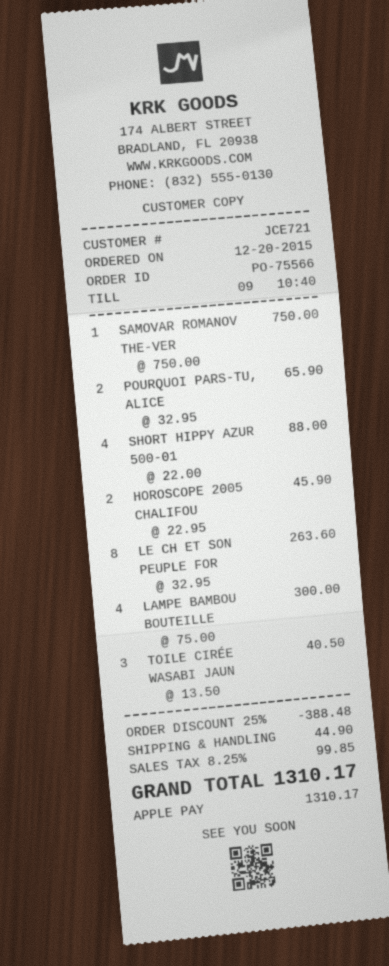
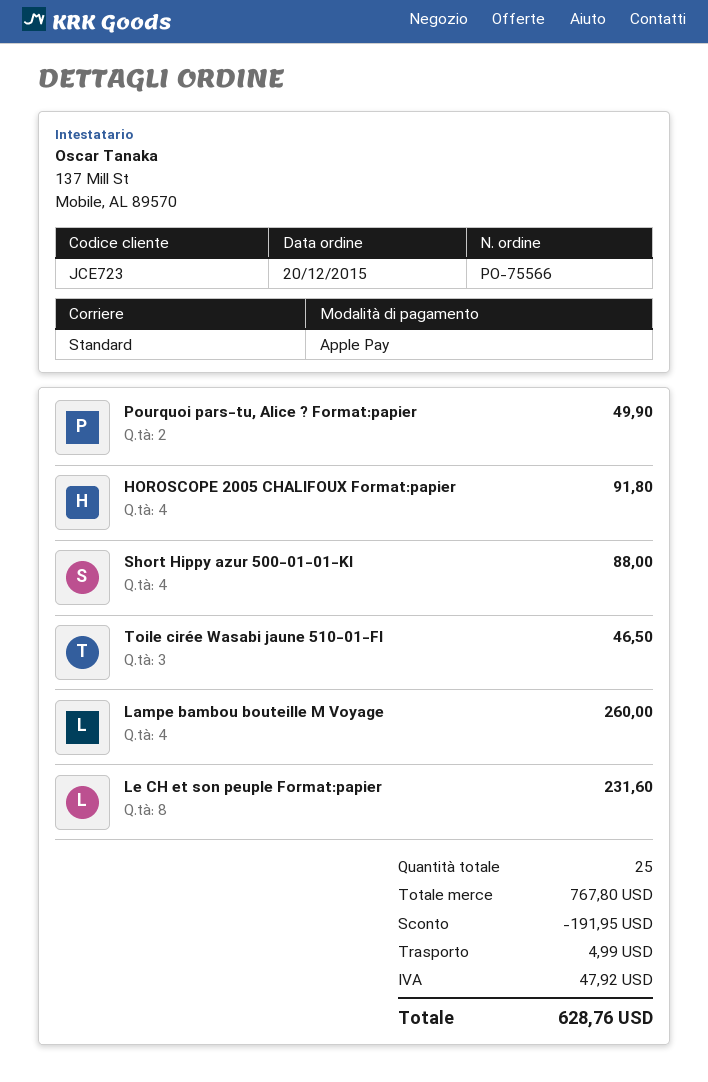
customer number: JCE721 -> JCE723
SAMOVAR ROMANOV THE-VER: 1 for 750.00 -> none
POURQUOI PARS-TU, ALICE: 2 for 65.90 -> 2 for 49.90
HOROSCOPE 2005 CHALIFOU: 2 for 45.90 -> 4 for 91.80
LE CH ET SON PEUPLE FOR: 8 for 263.60 -> 8 for 231.60
LAMPE BAMBOU BOUTEILLE: 4 for 300.00 -> 4 for 260.00
TOILE CIRÉE WASABI JAUN: 3 for 40.50 -> 3 for 46.50
discount: 388.48 -> 191.95
shipping: 44.90 -> 4.99
tax: 99.85 -> 47.92
total: 1310.17 -> 628.76

